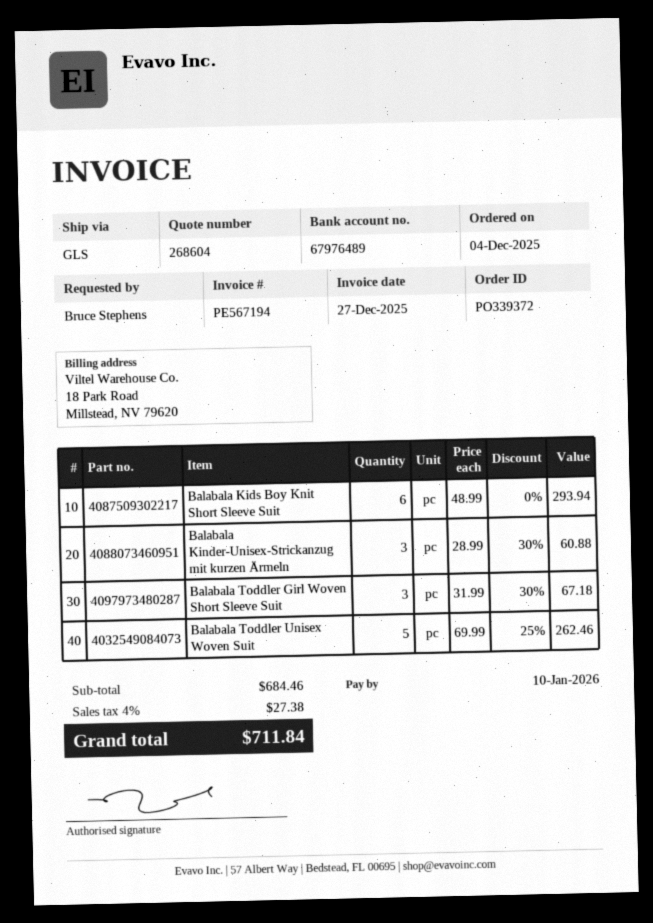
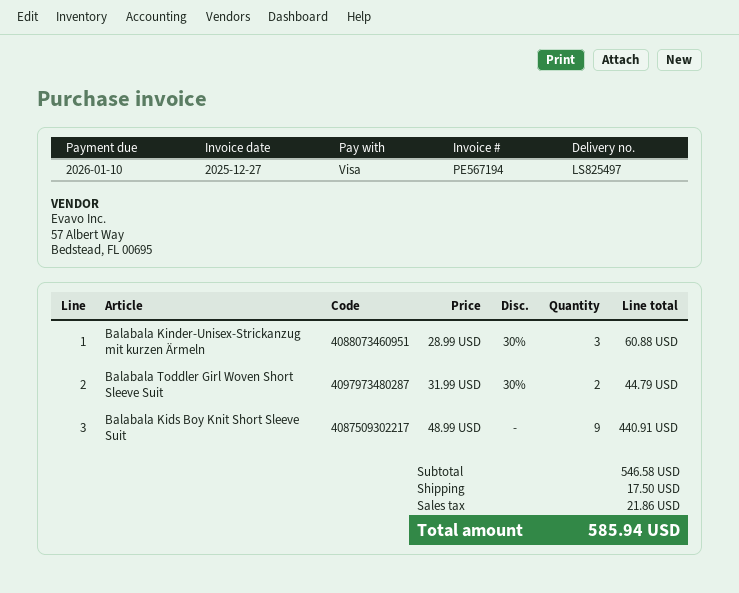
Balabala Kids Boy Knit Short Sleeve Suit: 6 x 48.99 = 293.94 -> 9 x 48.99 = 440.91
Balabala Toddler Girl Woven Short Sleeve Suit: 3 x 31.99 - 30% = 67.18 -> 2 x 31.99 - 30% = 44.79
Balabala Toddler Unisex Woven Suit: 5 x 69.99 - 25% = 262.46 -> none
subtotal: 684.46 -> 546.58
shipping: none -> 17.50
tax: 27.38 -> 21.86
total: 711.84 -> 585.94

